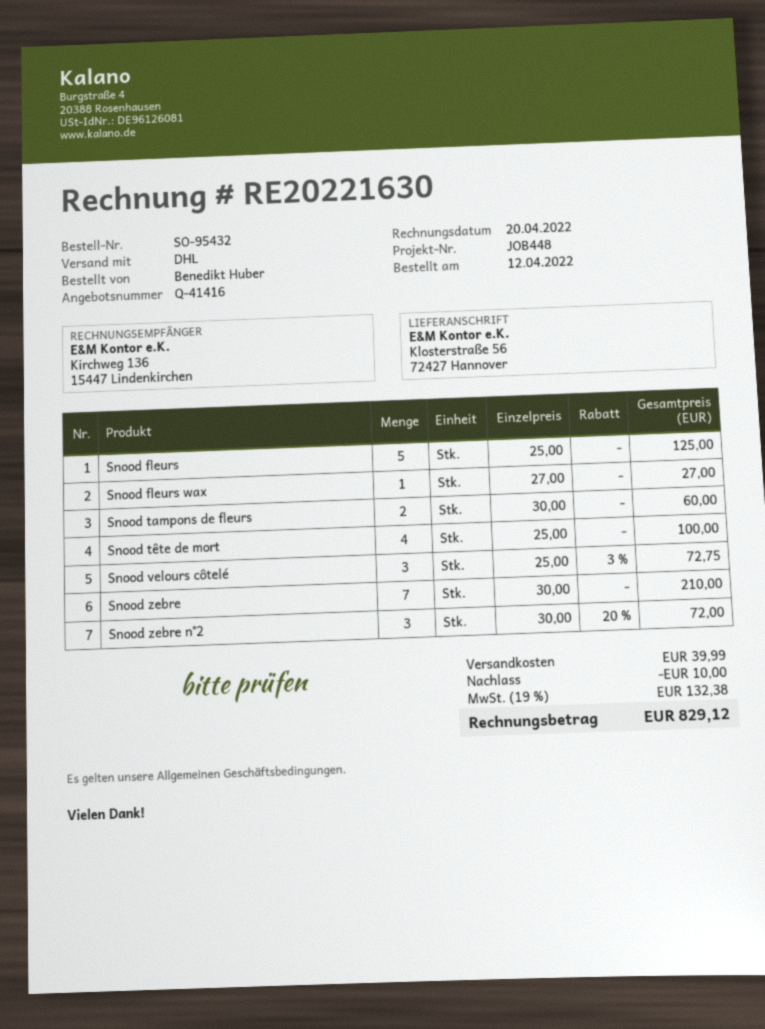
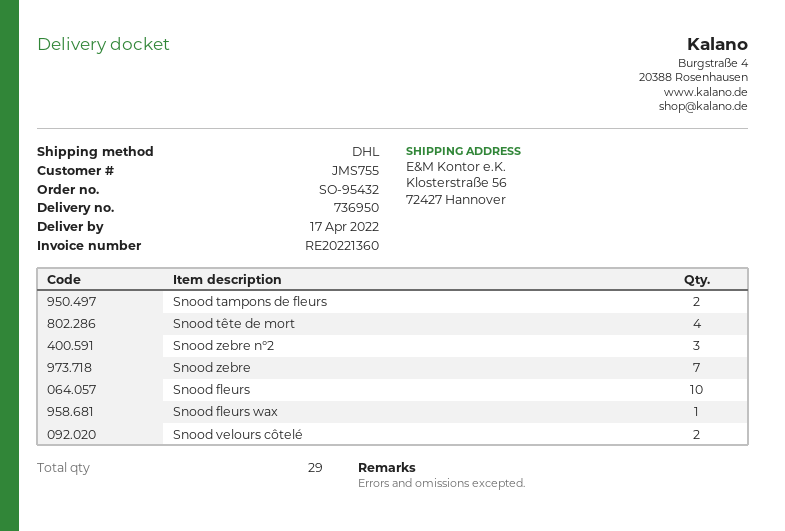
invoice number: RE20221630 -> RE20221360
Snood fleurs: 5 -> 10
Snood velours côtelé: 3 -> 2

